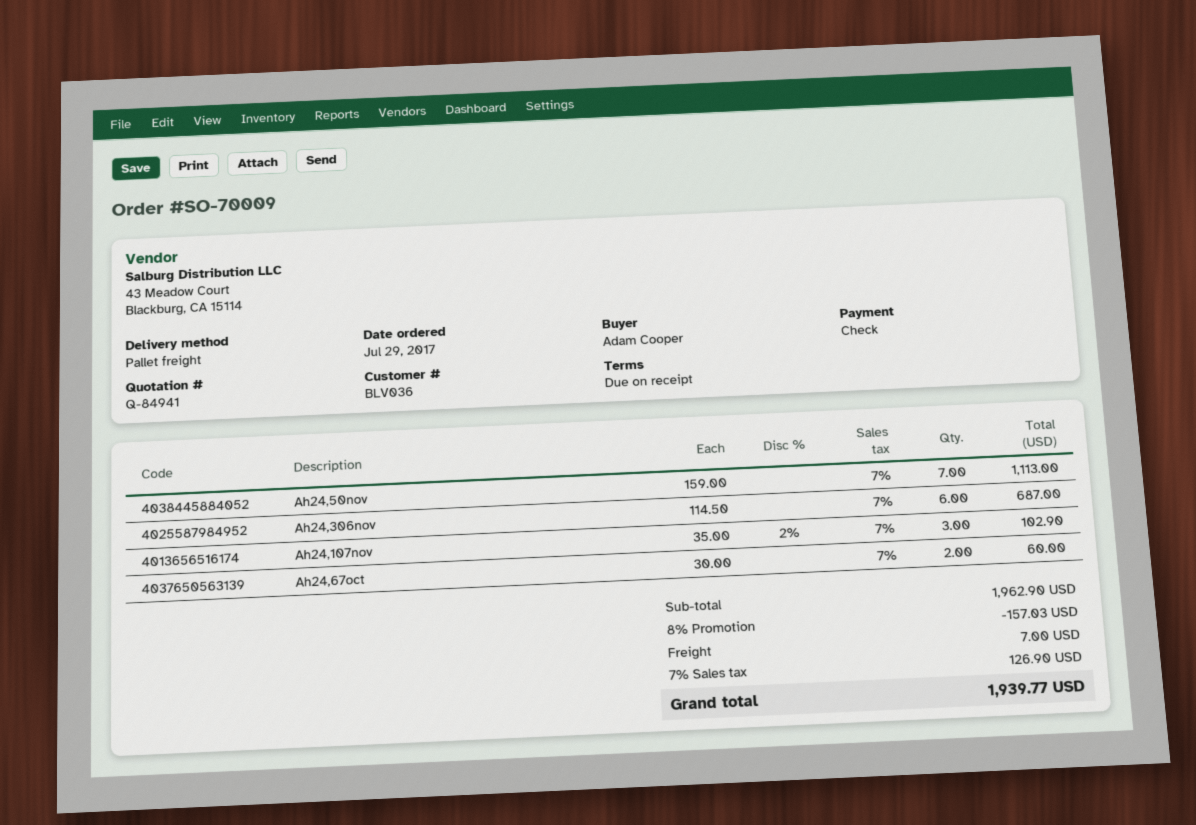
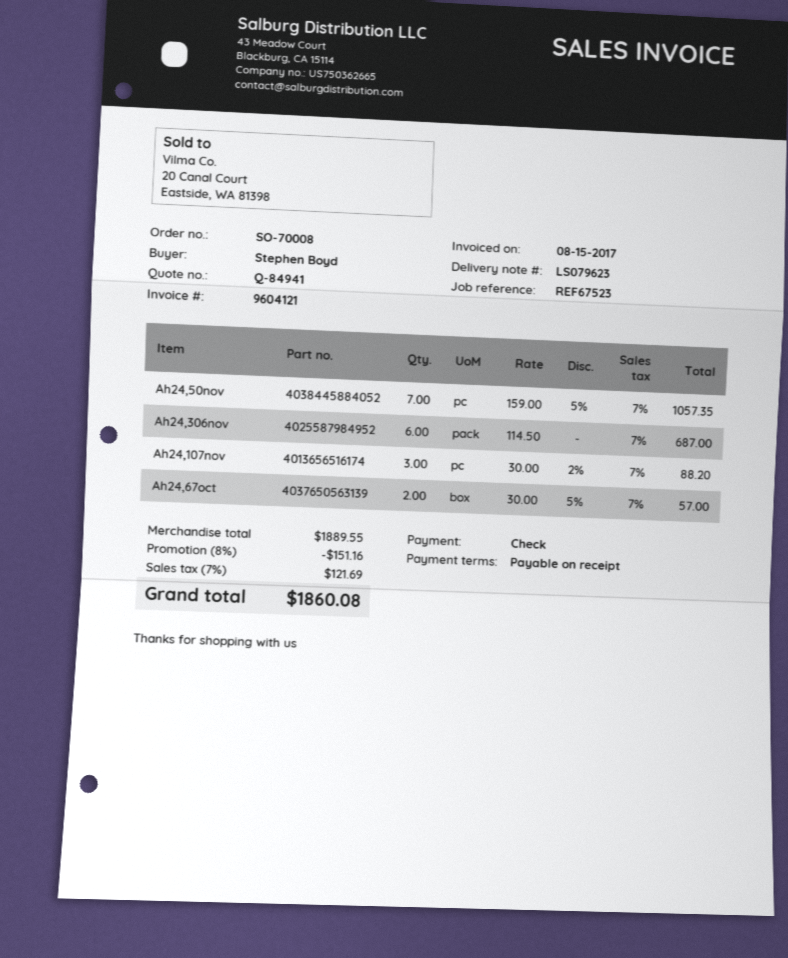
order number: SO-70009 -> SO-70008
ordered by: Adam Cooper -> Stephen Boyd
Ah24,50nov: 7 x 159.00 = 1113.00 -> 7 x 159.00 - 5% = 1057.35
Ah24,107nov: 3 x 35.00 - 2% = 102.90 -> 3 x 30.00 - 2% = 88.20
Ah24,67oct: 2 x 30.00 = 60.00 -> 2 x 30.00 - 5% = 57.00
subtotal: 1962.90 -> 1889.55
discount: 8% = 157.03 -> 8% = 151.16
shipping: 7.00 -> none
tax: 7% = 126.90 -> 7% = 121.69
total: 1939.77 -> 1860.08

